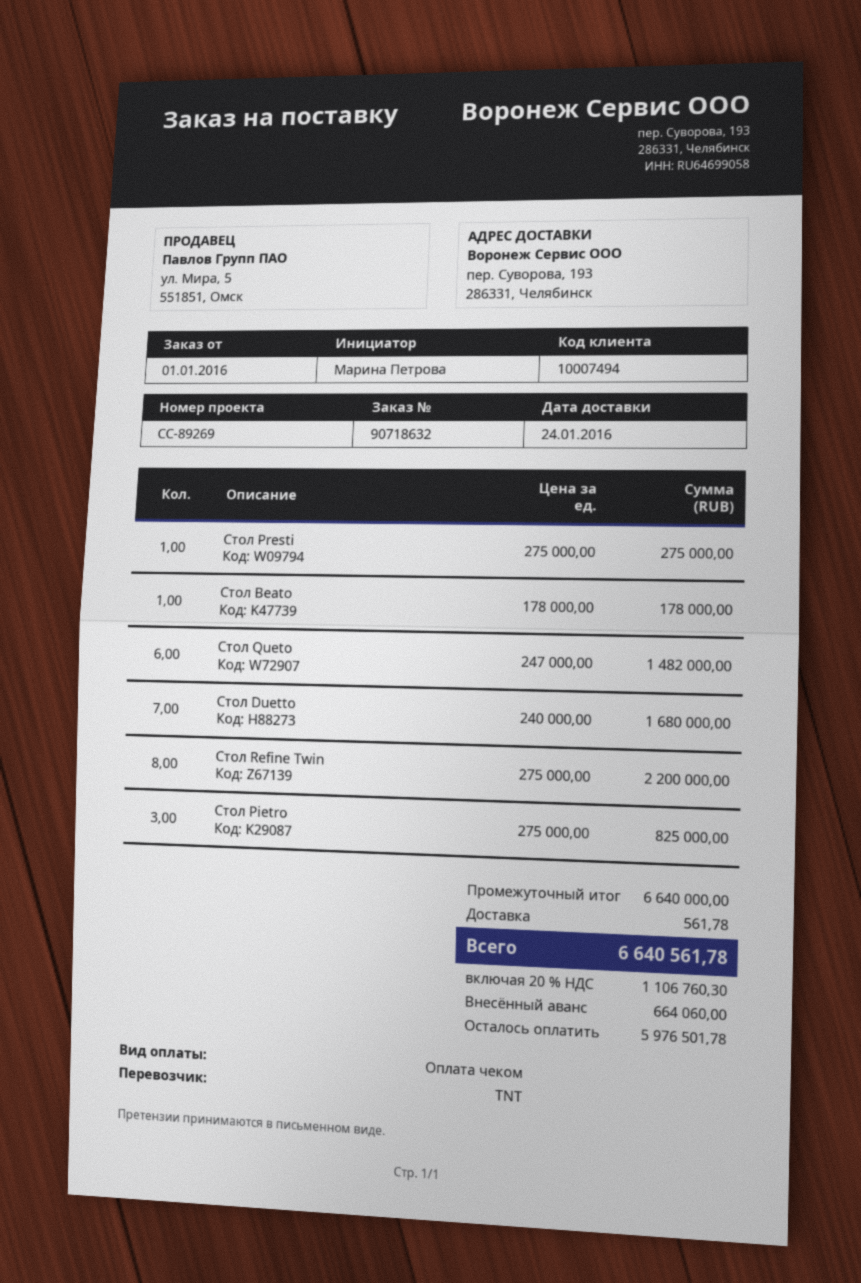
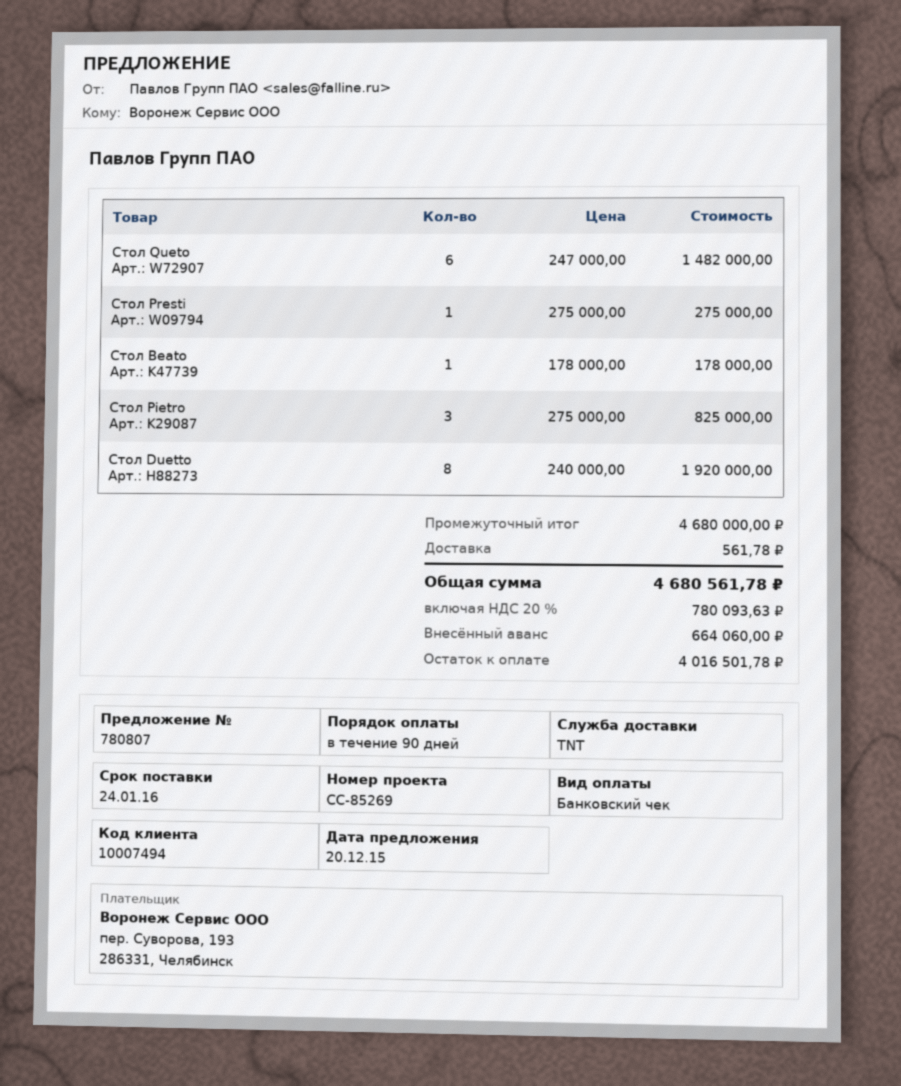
reference: CC-89269 -> CC-85269
Стол Duetto: 7 x 240000.00 = 1680000.00 -> 8 x 240000.00 = 1920000.00
Стол Refine Twin: 8 x 275000.00 = 2200000.00 -> none
subtotal: 6640000.00 -> 4680000.00
tax: 20% = 1106760.30 -> 20% = 780093.63
total: 6640561.78 -> 4680561.78
balance: 5976501.78 -> 4016501.78

